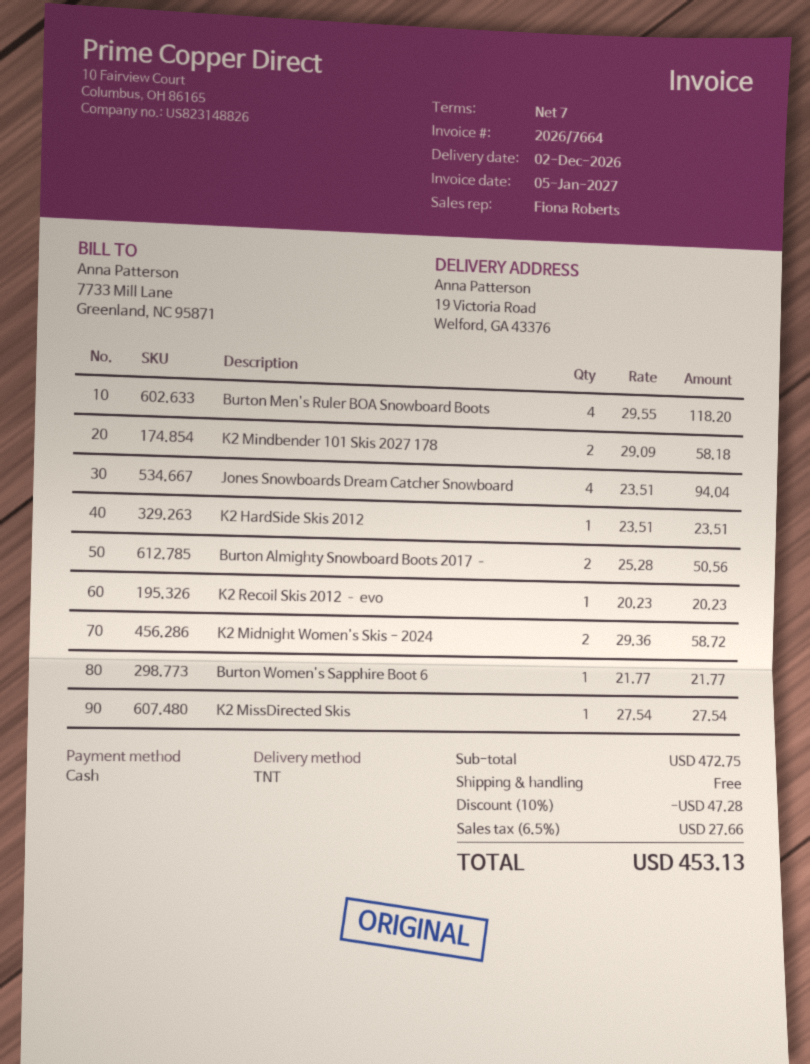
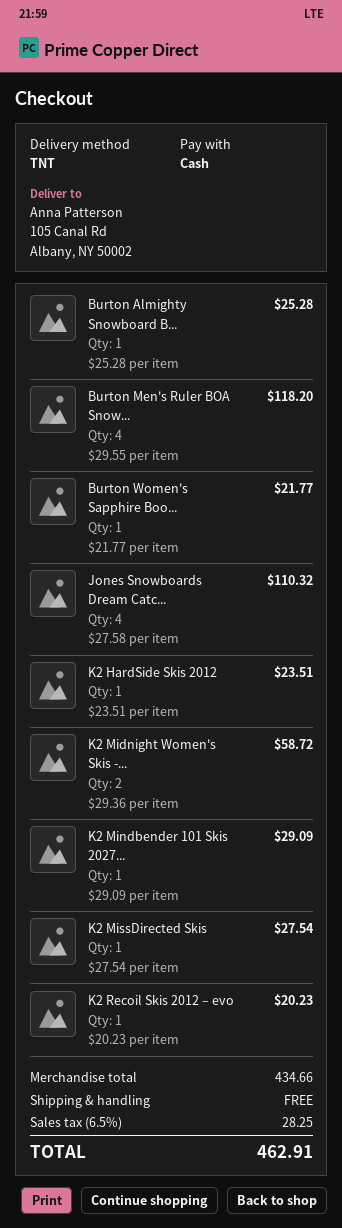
ship to: 19 Victoria Road, Welford, GA 43376 -> 105 Canal Rd, Albany, NY 50002
K2 Mindbender 101 Skis 2027 178: 2 x 29.09 = 58.18 -> 1 x 29.09 = 29.09
Jones Snowboards Dream Catcher Snowboard: 4 x 23.51 = 94.04 -> 4 x 27.58 = 110.32
Burton Almighty Snowboard Boots 2017 –: 2 x 25.28 = 50.56 -> 1 x 25.28 = 25.28
subtotal: 472.75 -> 434.66
discount: 10% = 47.28 -> none
tax: 6.5% = 27.66 -> 6.5% = 28.25
total: 453.13 -> 462.91

